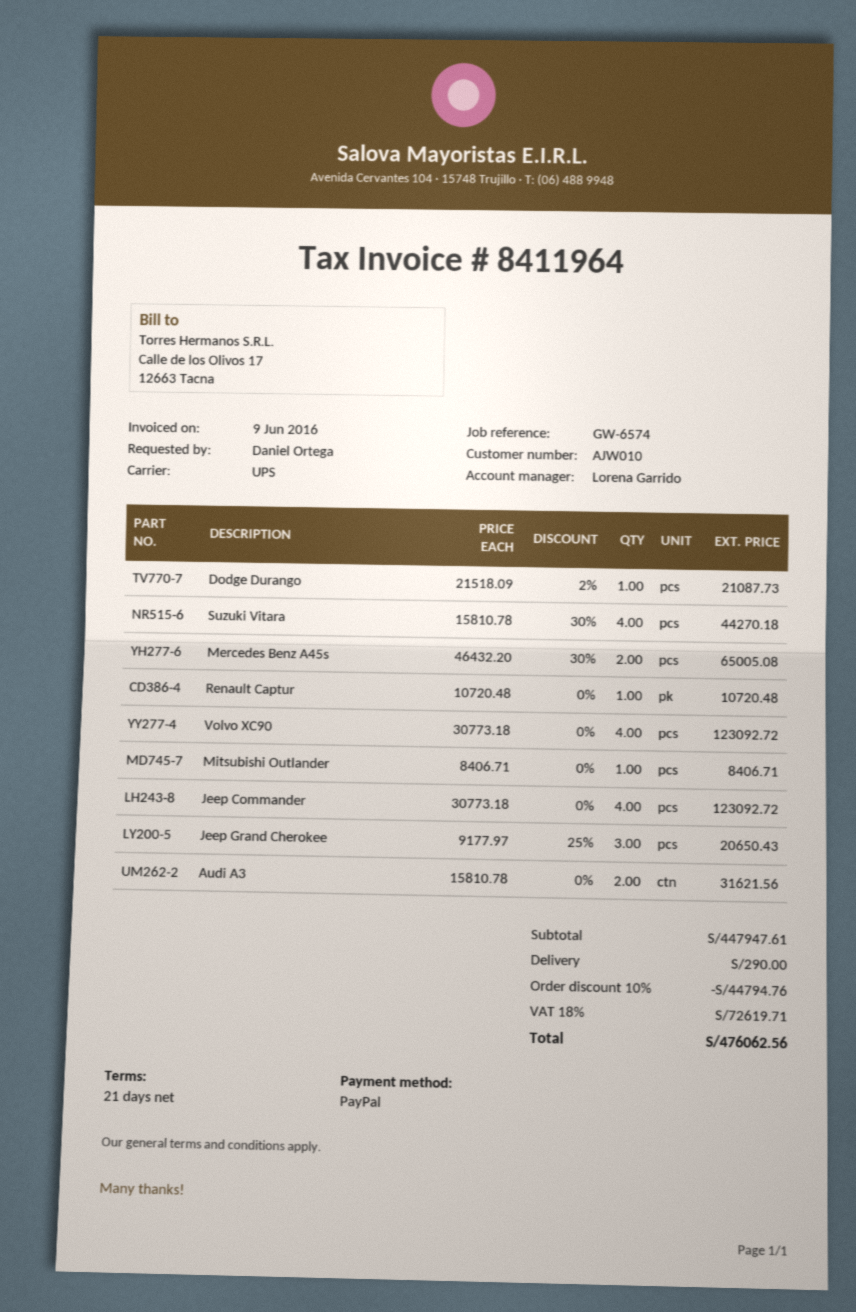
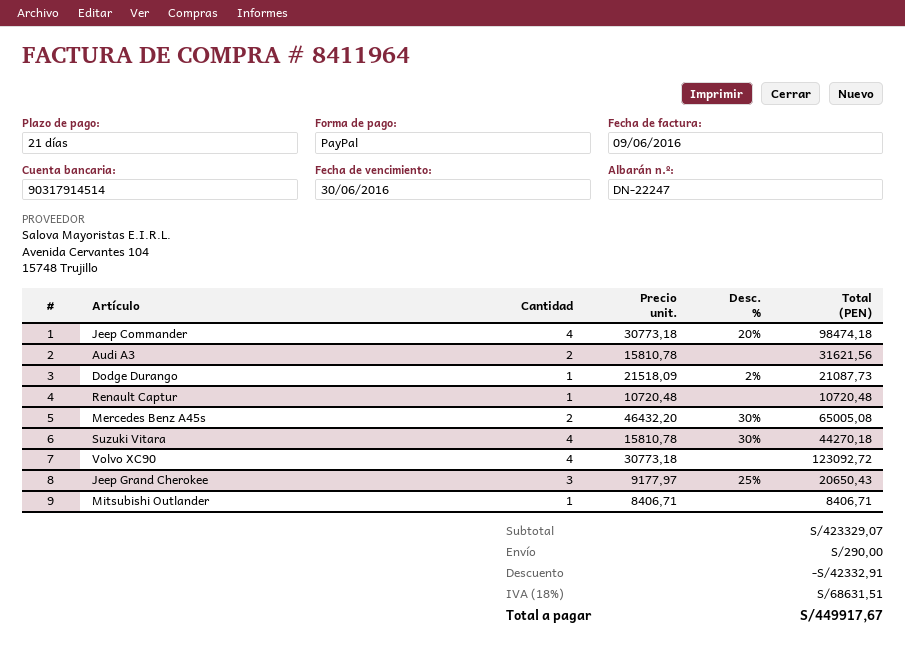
Jeep Commander: 4 x 30773.18 = 123092.72 -> 4 x 30773.18 - 20% = 98474.18
subtotal: 447947.61 -> 423329.07
discount: 44794.76 -> 42332.91
tax: 18% = 72619.71 -> 18% = 68631.51
total: 476062.56 -> 449917.67

